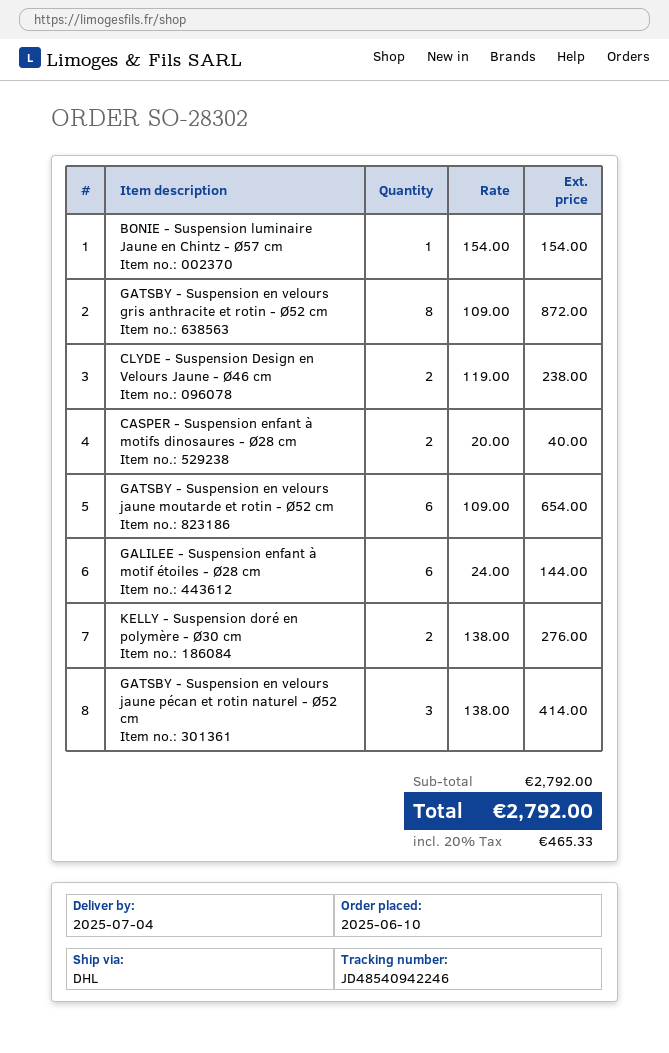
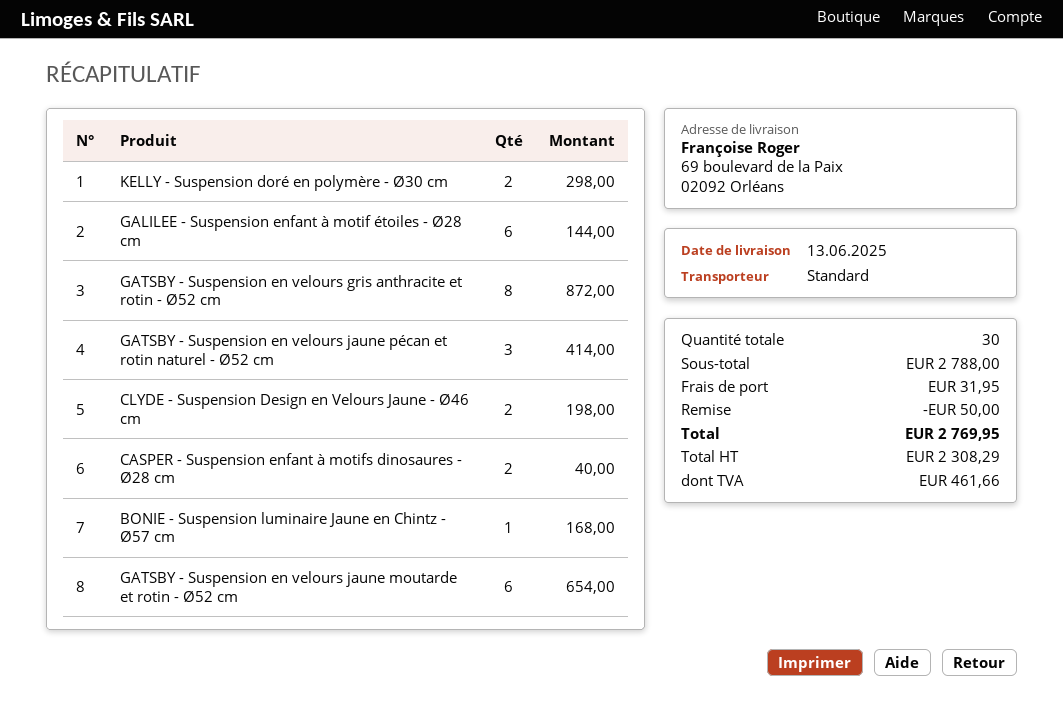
delivery date: 2025-07-04 -> 2025-06-13
shipping method: DHL -> standard
BONIE - Suspension luminaire Jaune en Chintz - Ø57 cm: 1 for 154.00 -> 1 for 168.00
CLYDE - Suspension Design en Velours Jaune - Ø46 cm: 2 for 238.00 -> 2 for 198.00
KELLY - Suspension doré en polymère - Ø30 cm: 2 for 276.00 -> 2 for 298.00
subtotal: 2792.00 -> 2788.00
discount: none -> 50.00
shipping: none -> 31.95
tax: 465.33 -> 461.66
total: 2792.00 -> 2769.95

